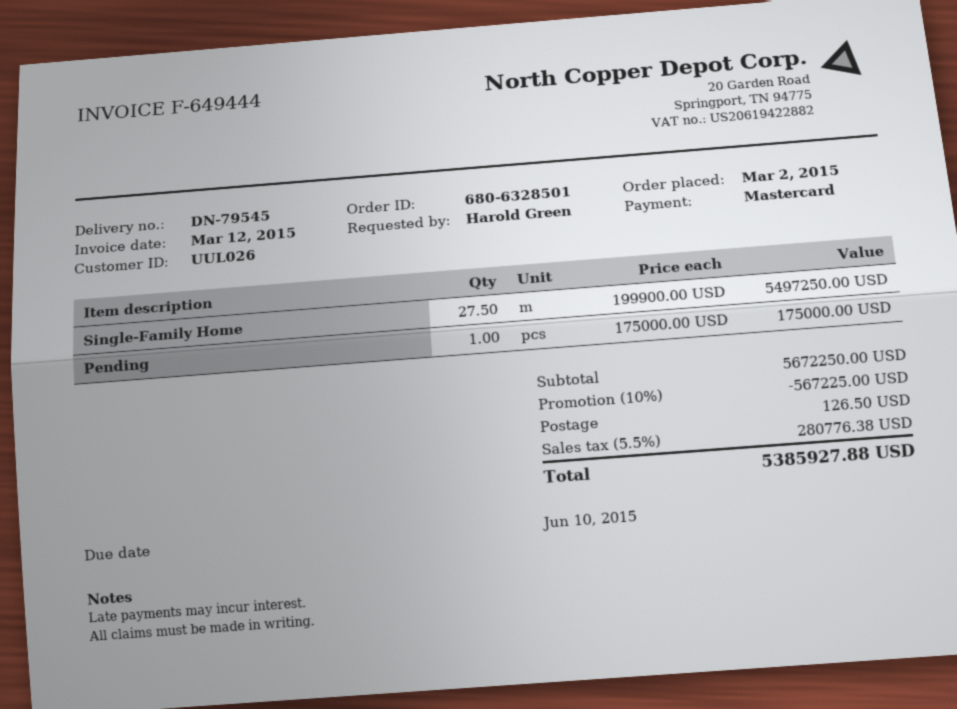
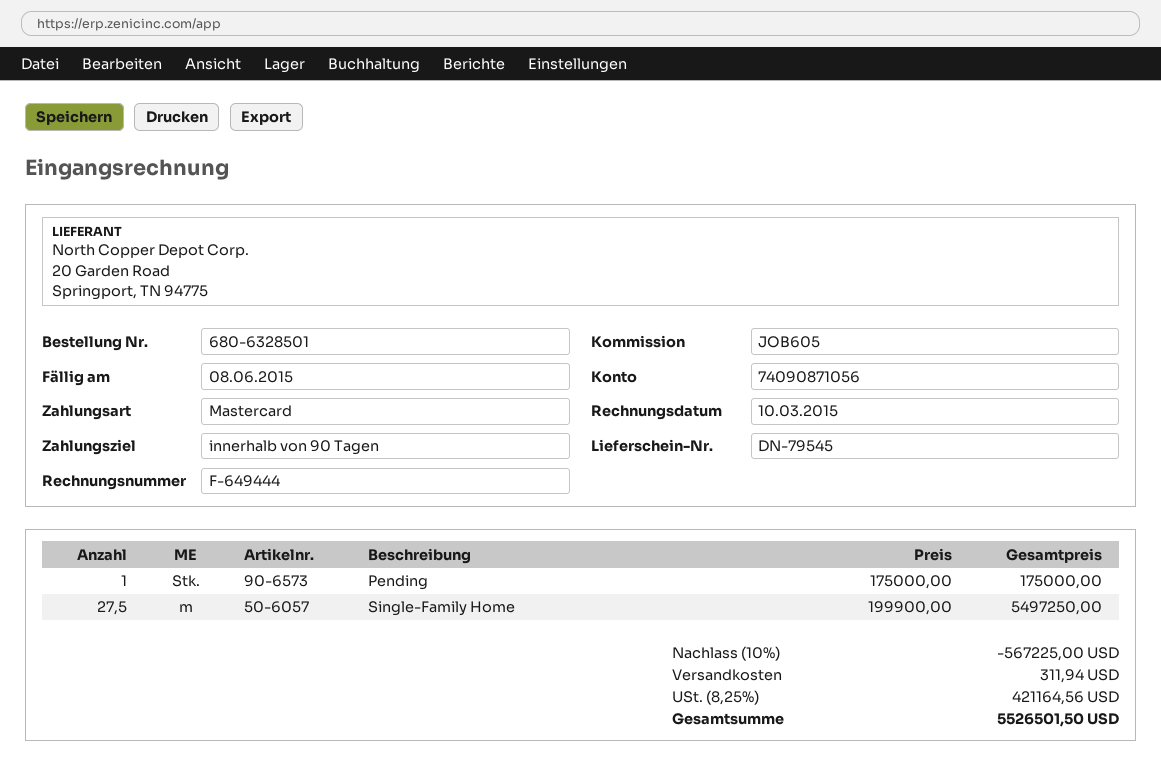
invoice date: 2015-03-12 -> 2015-03-10
due date: 2015-06-10 -> 2015-06-08
shipping: 126.50 -> 311.94
tax: 5.5% = 280776.38 -> 8.25% = 421164.56
total: 5385927.88 -> 5526501.50

